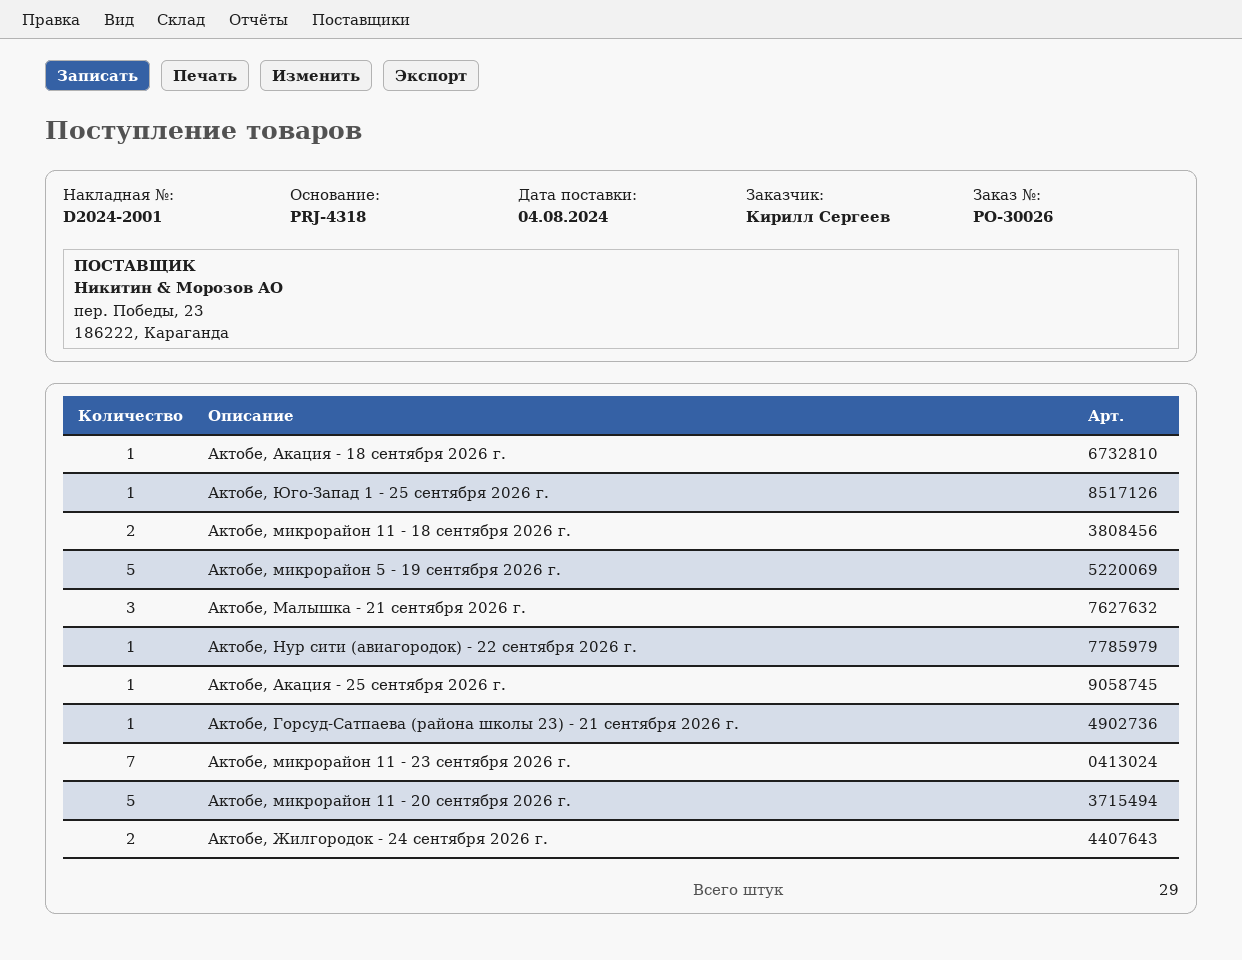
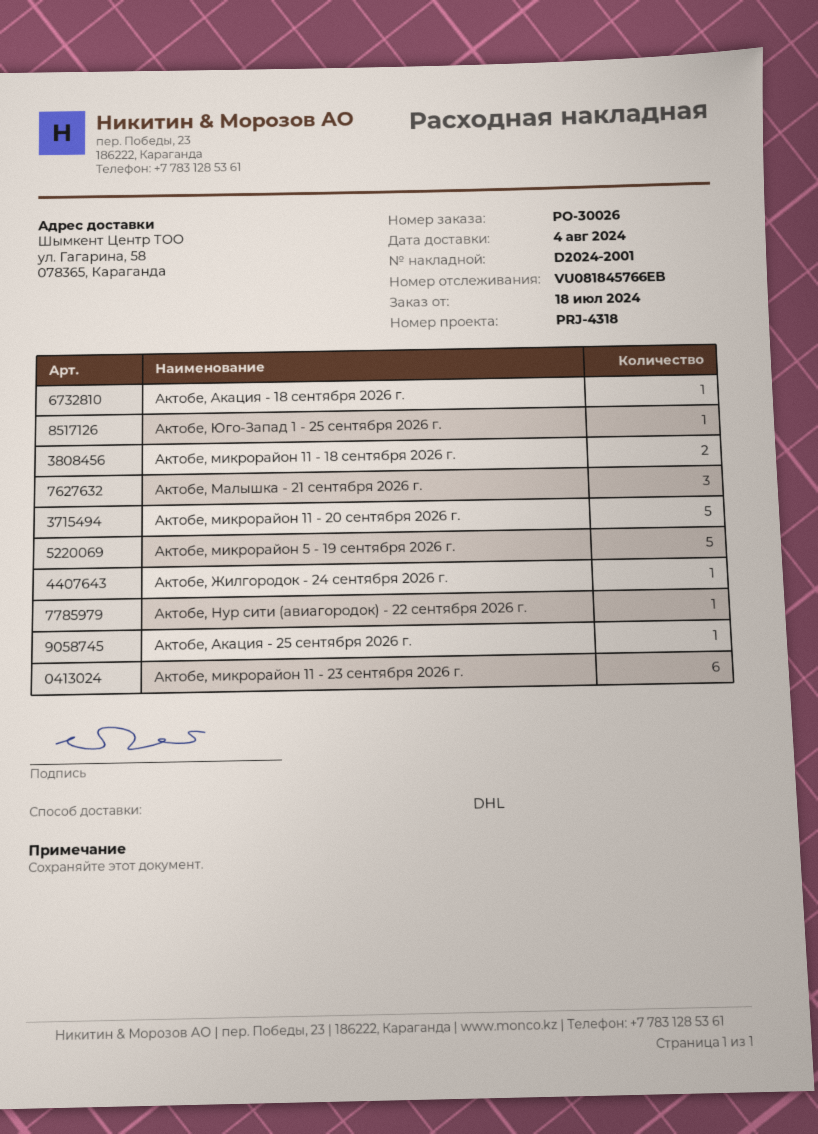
Актобе, Горсуд-Сатпаева (района школы 23) - 21 сентября 2026 г.: 1 -> none
Актобе, микрорайон 11 - 23 сентября 2026 г.: 7 -> 6
Актобе, Жилгородок - 24 сентября 2026 г.: 2 -> 1

